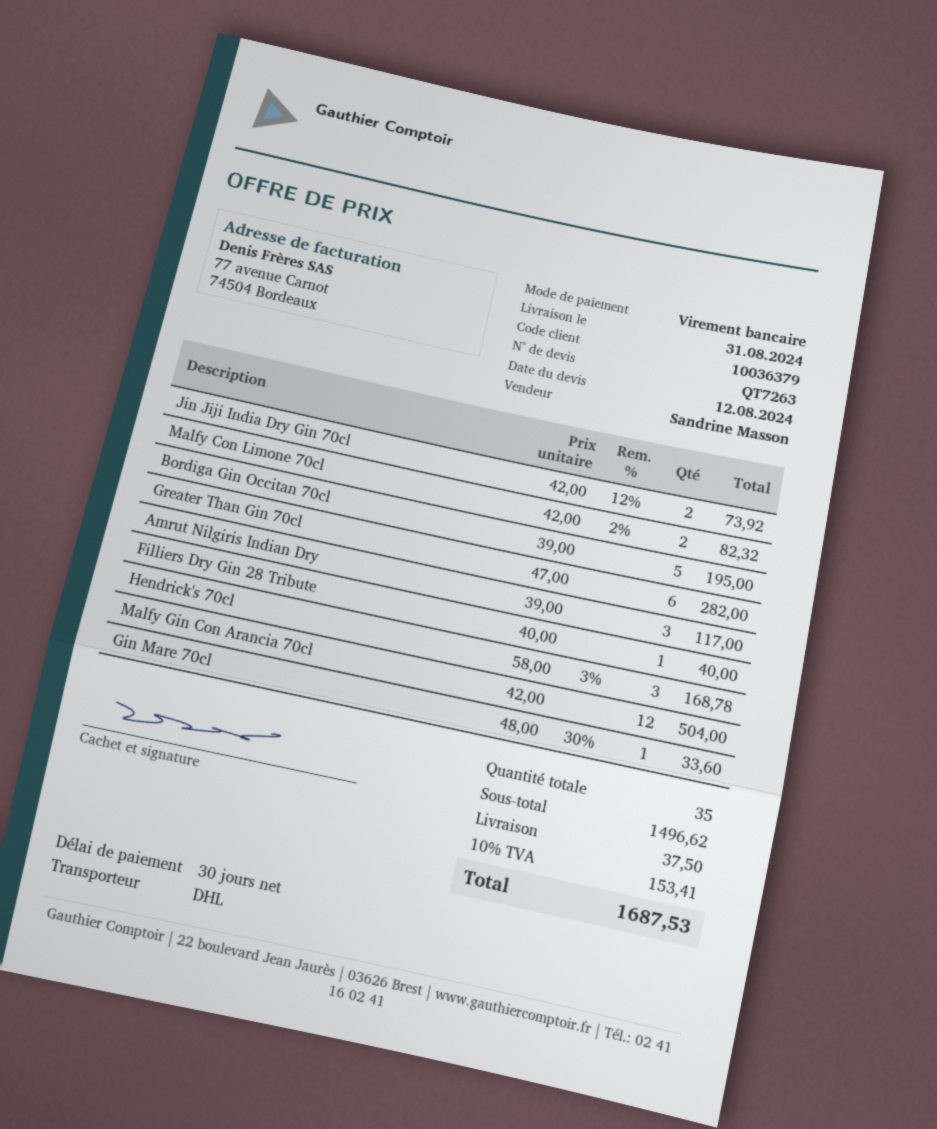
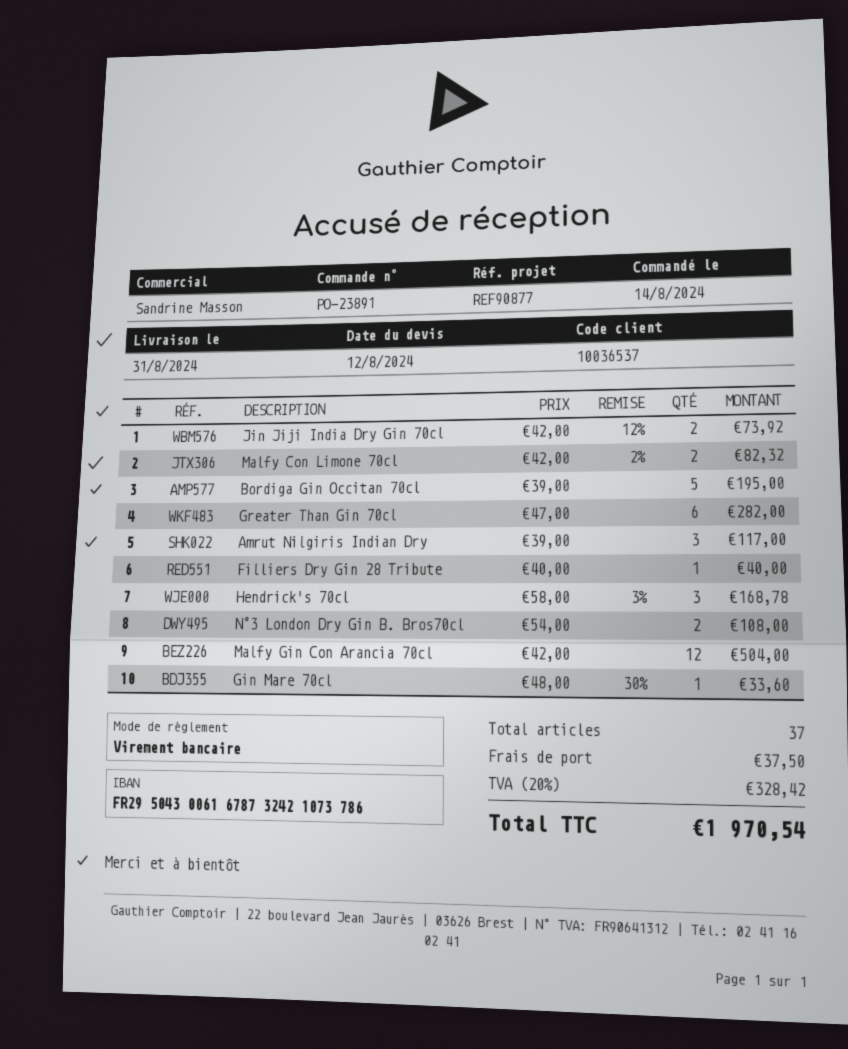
customer number: 10036379 -> 10036537
N°3 London Dry Gin B. Bros70cl: none -> 2 x 54.00 = 108.00
total quantity: 35 -> 37
tax: 10% = 153.41 -> 20% = 328.42
total: 1687.53 -> 1970.54

